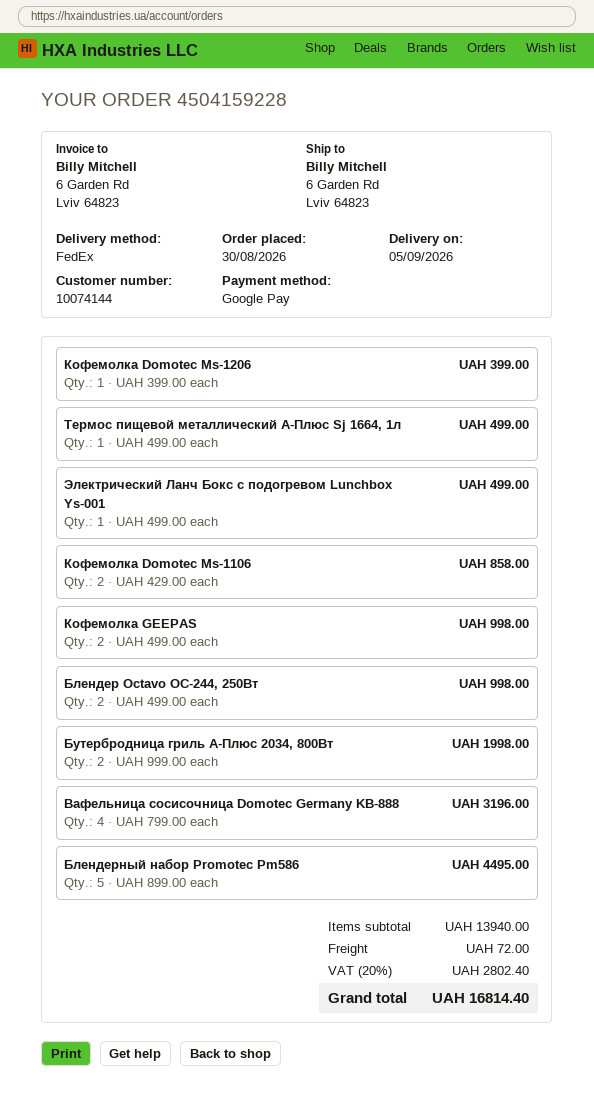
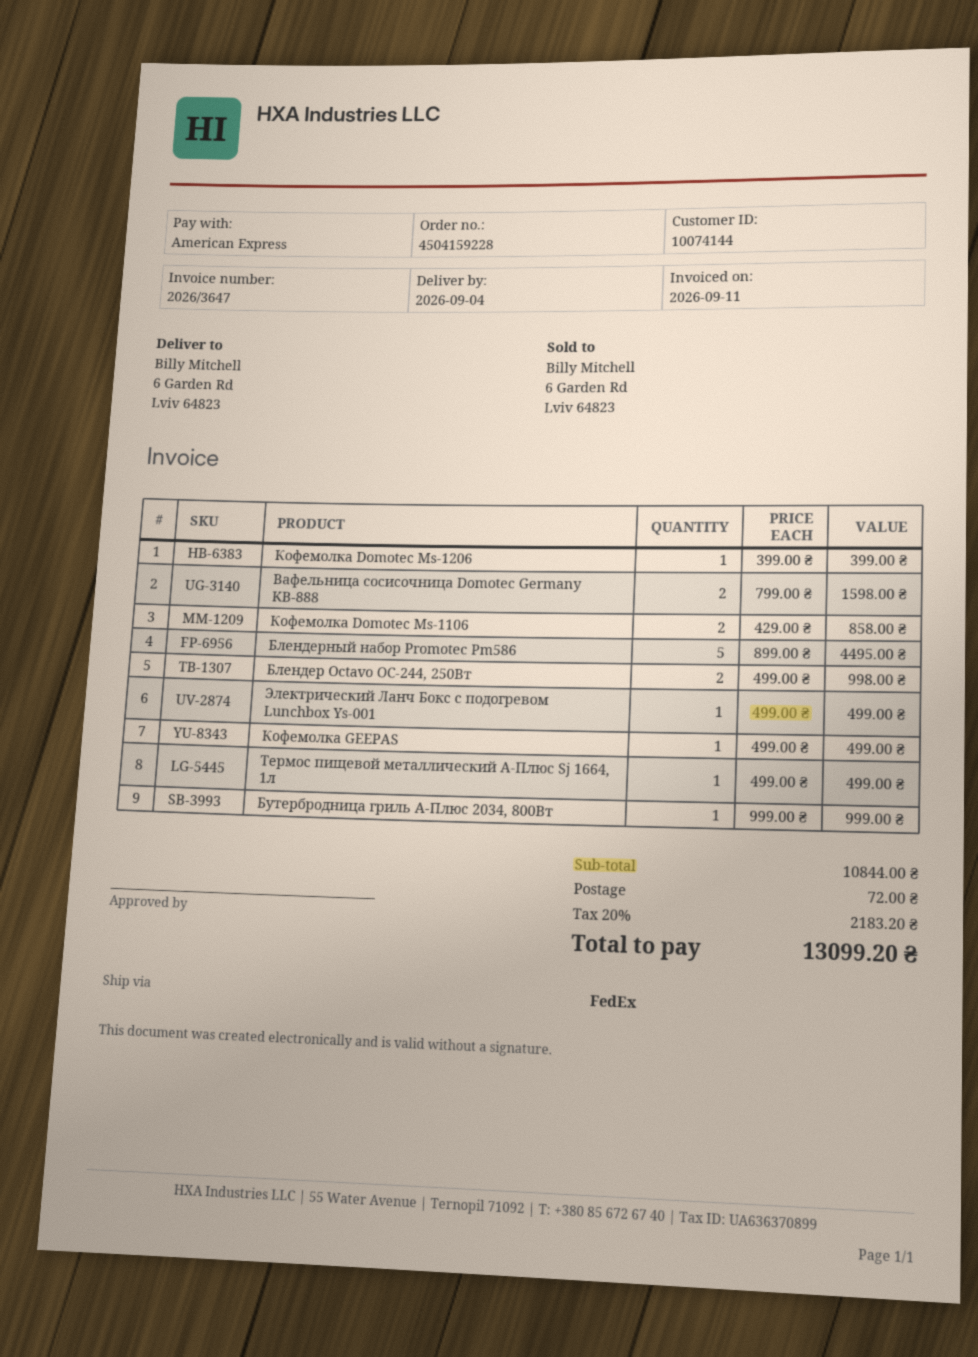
delivery date: 2026-09-05 -> 2026-09-04
payment method: Google Pay -> American Express
Кофемолка GEEPAS: 2 x 499.00 = 998.00 -> 1 x 499.00 = 499.00
Бутербродница гриль А-Плюс 2034, 800Вт: 2 x 999.00 = 1998.00 -> 1 x 999.00 = 999.00
Вафельница сосисочница Domotec Germany KB-888: 4 x 799.00 = 3196.00 -> 2 x 799.00 = 1598.00
subtotal: 13940.00 -> 10844.00
tax: 20% = 2802.40 -> 20% = 2183.20
total: 16814.40 -> 13099.20

